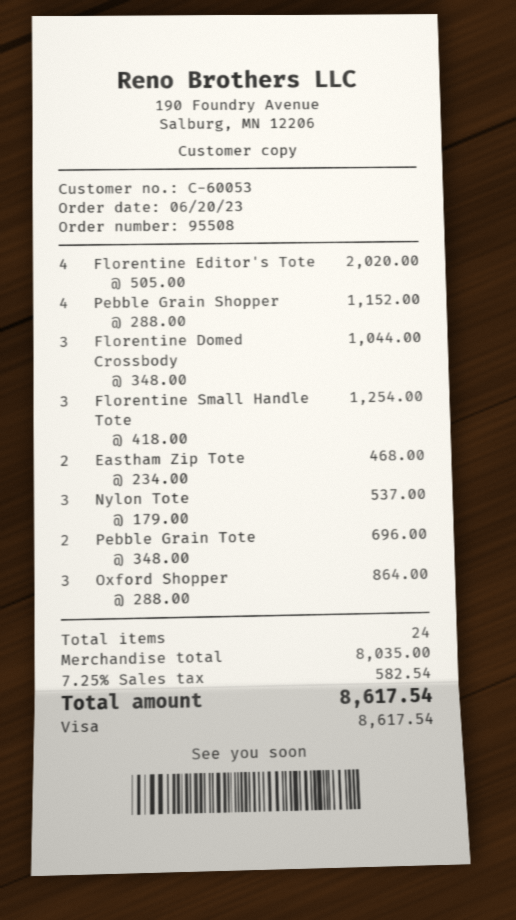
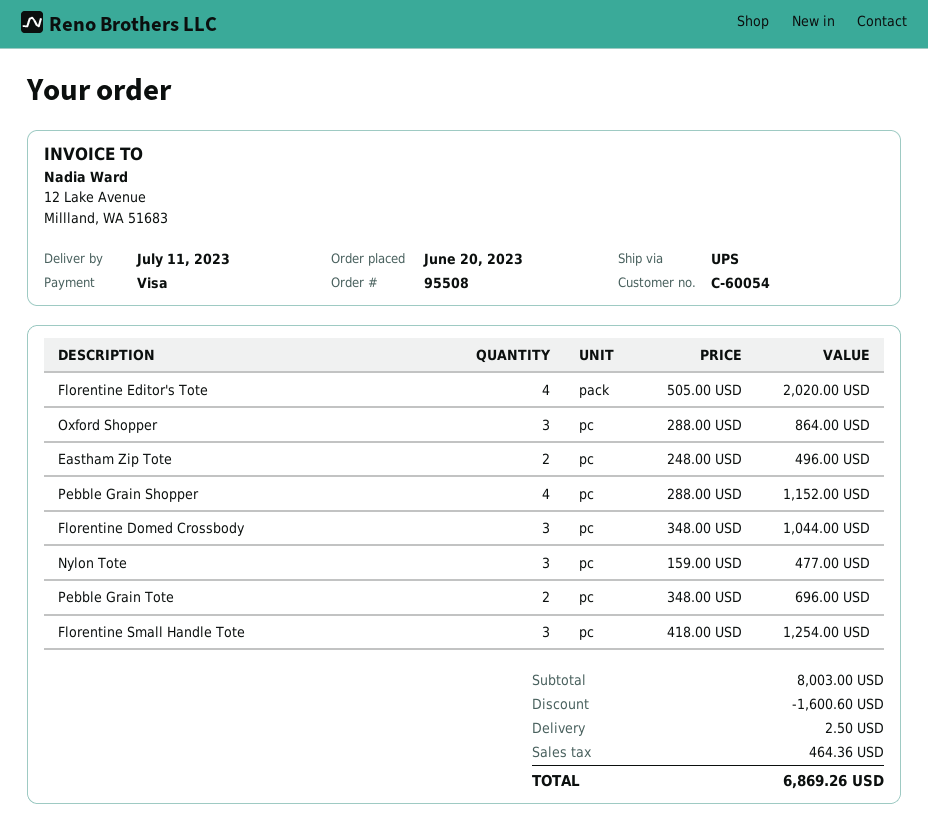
customer number: C-60053 -> C-60054
Eastham Zip Tote: 2 x 234.00 = 468.00 -> 2 x 248.00 = 496.00
Nylon Tote: 3 x 179.00 = 537.00 -> 3 x 159.00 = 477.00
subtotal: 8035.00 -> 8003.00
discount: none -> 1600.60
shipping: none -> 2.50
tax: 582.54 -> 464.36
total: 8617.54 -> 6869.26

